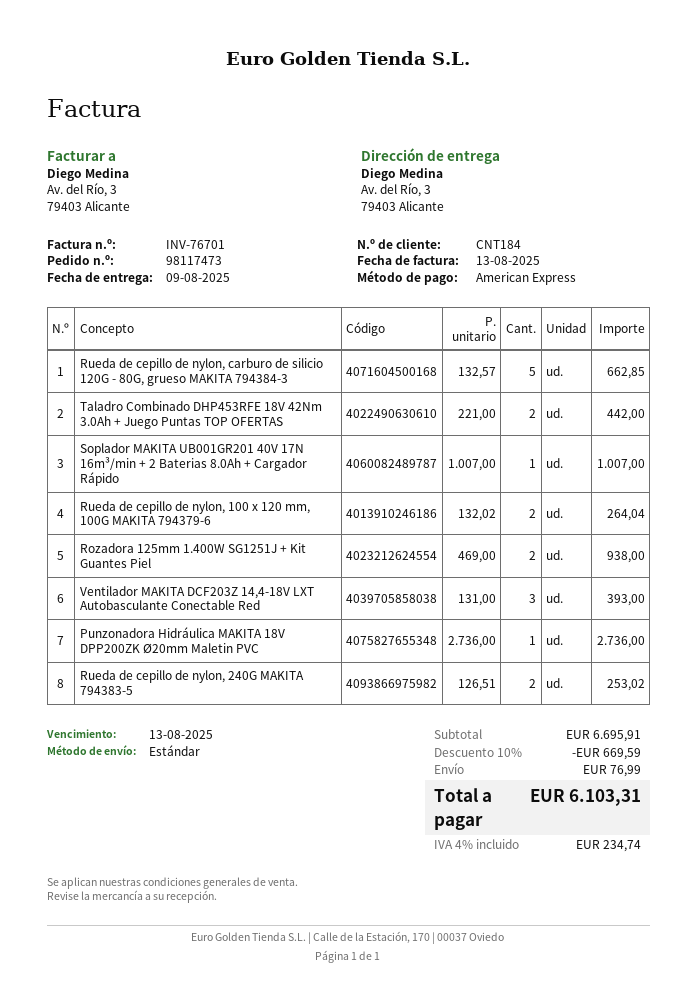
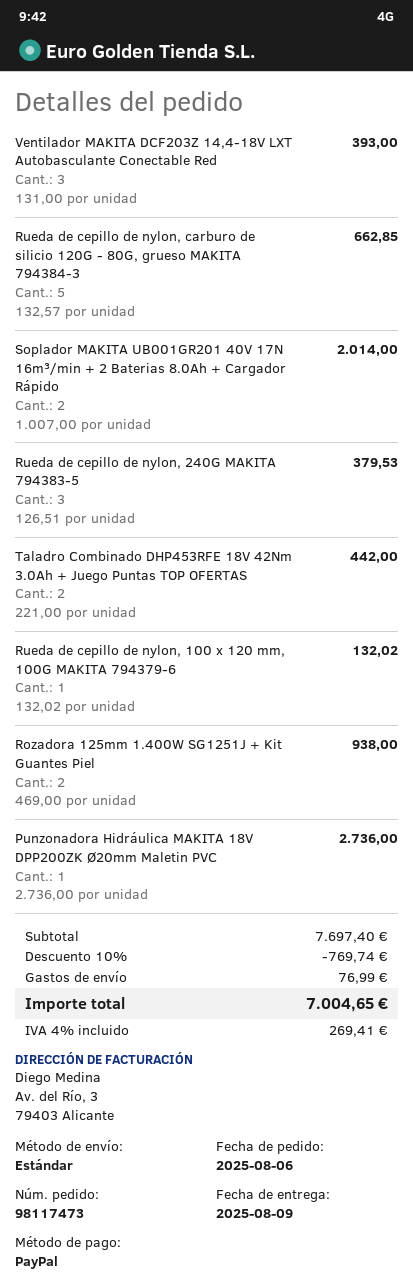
payment method: American Express -> PayPal
Soplador MAKITA UB001GR201 40V 17N 16m³/min + 2 Baterias 8.0Ah + Cargador Rápido: 1 x 1007.00 = 1007.00 -> 2 x 1007.00 = 2014.00
Rueda de cepillo de nylon, 100 x 120 mm, 100G MAKITA 794379-6: 2 x 132.02 = 264.04 -> 1 x 132.02 = 132.02
Rueda de cepillo de nylon, 240G MAKITA 794383-5: 2 x 126.51 = 253.02 -> 3 x 126.51 = 379.53
subtotal: 6695.91 -> 7697.40
discount: 10% = 669.59 -> 10% = 769.74
tax: 4% = 234.74 -> 4% = 269.41
total: 6103.31 -> 7004.65

